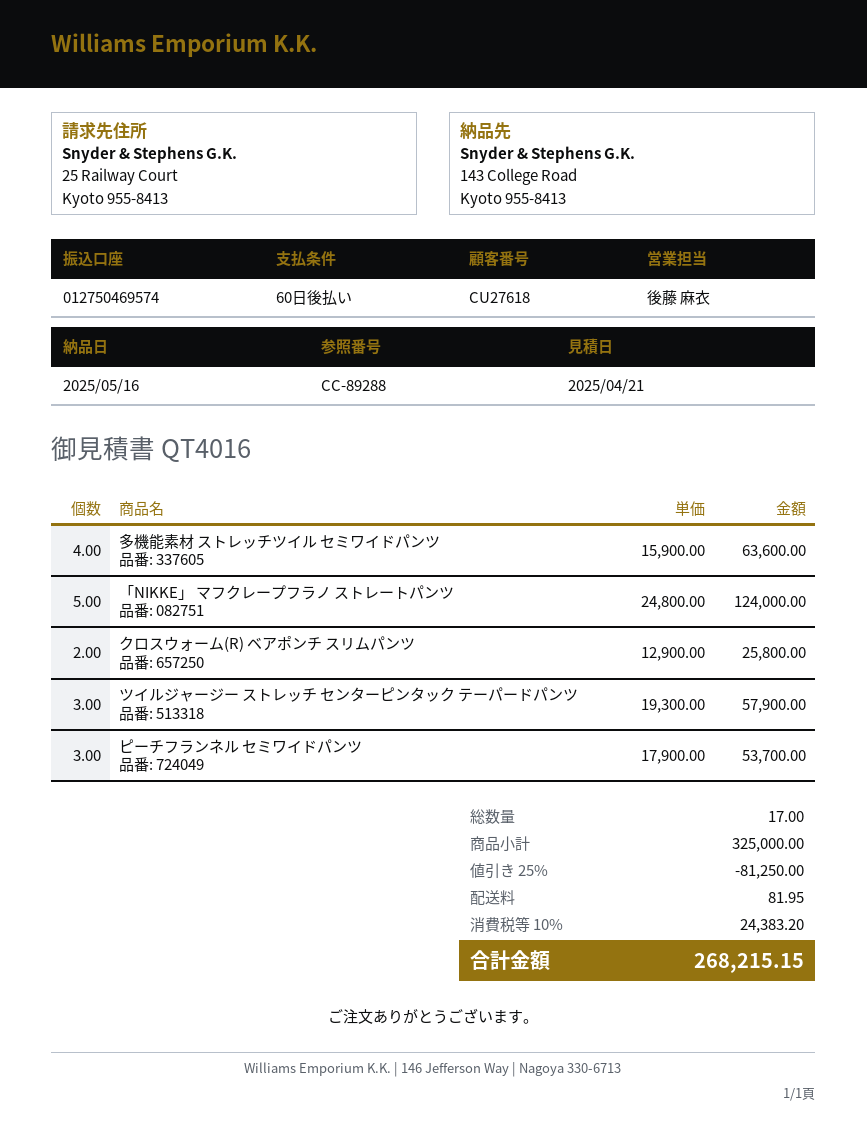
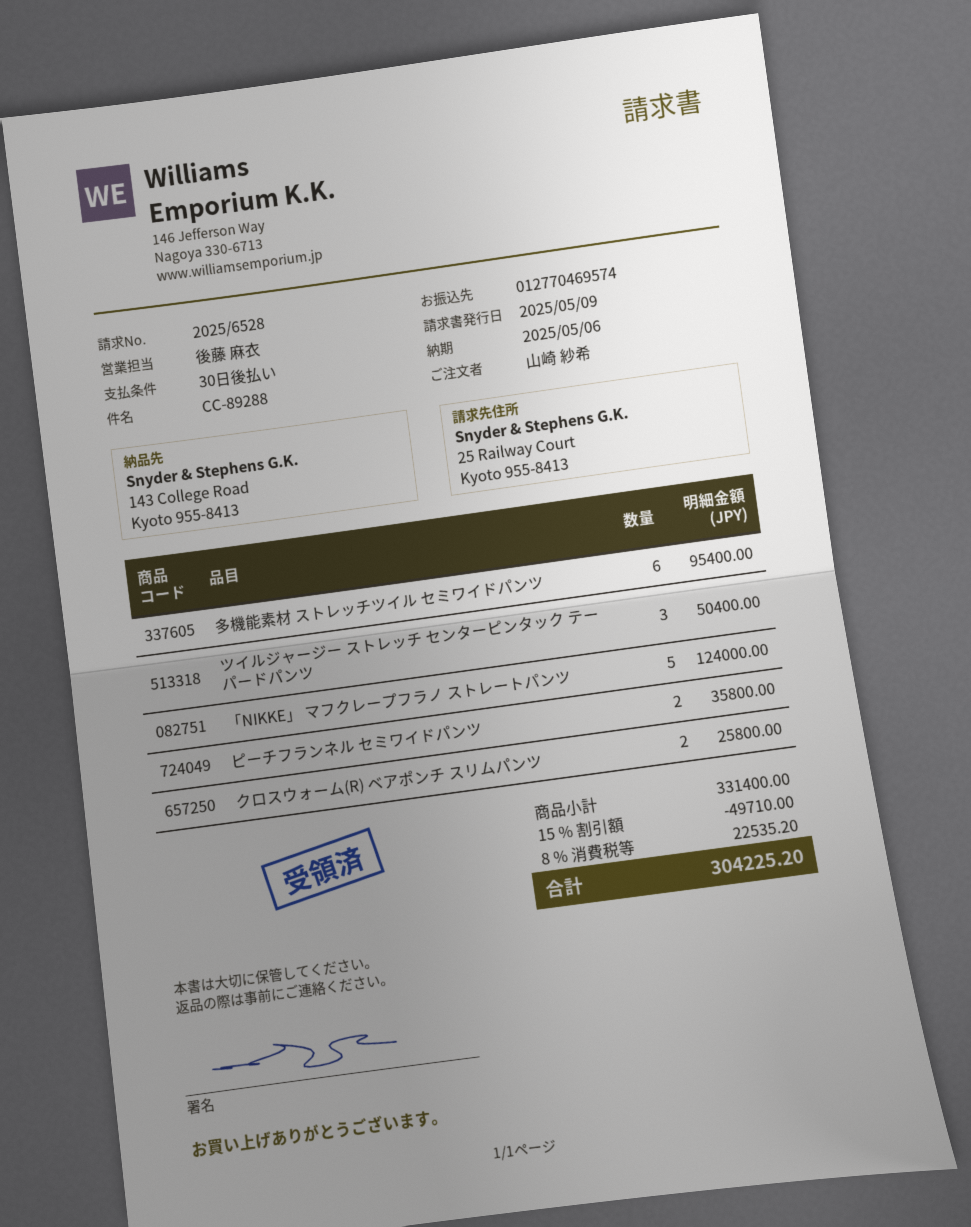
delivery date: 2025-05-16 -> 2025-05-06
payment terms: 60 days -> 30 days
bank account: 012750469574 -> 012770469574
多機能素材 ストレッチツイル セミワイドパンツ: 4 for 63600.00 -> 6 for 95400.00
ツイルジャージー ストレッチ センターピンタック テーパードパンツ: 3 for 57900.00 -> 3 for 50400.00
ピーチフランネル セミワイドパンツ: 3 for 53700.00 -> 2 for 35800.00
subtotal: 325000.00 -> 331400.00
discount: 25% = 81250.00 -> 15% = 49710.00
shipping: 81.95 -> none
tax: 10% = 24383.20 -> 8% = 22535.20
total: 268215.15 -> 304225.20

